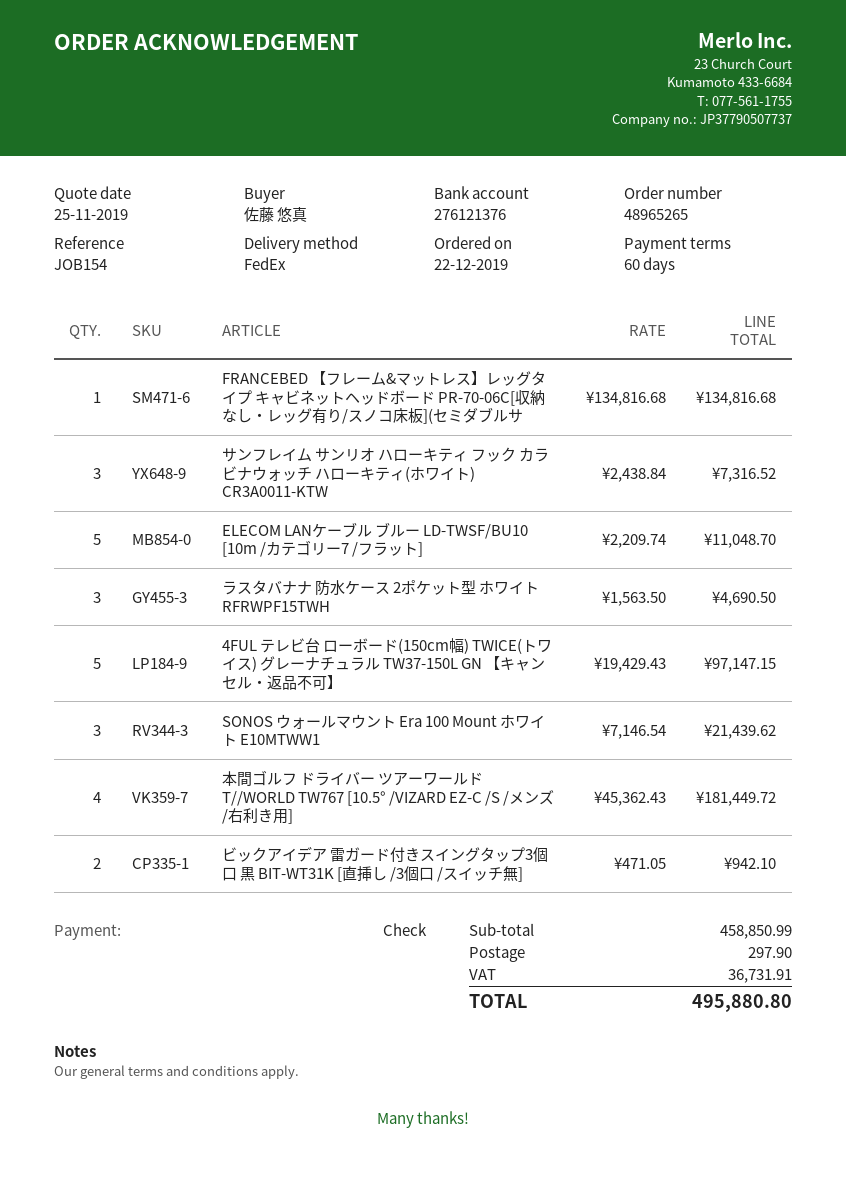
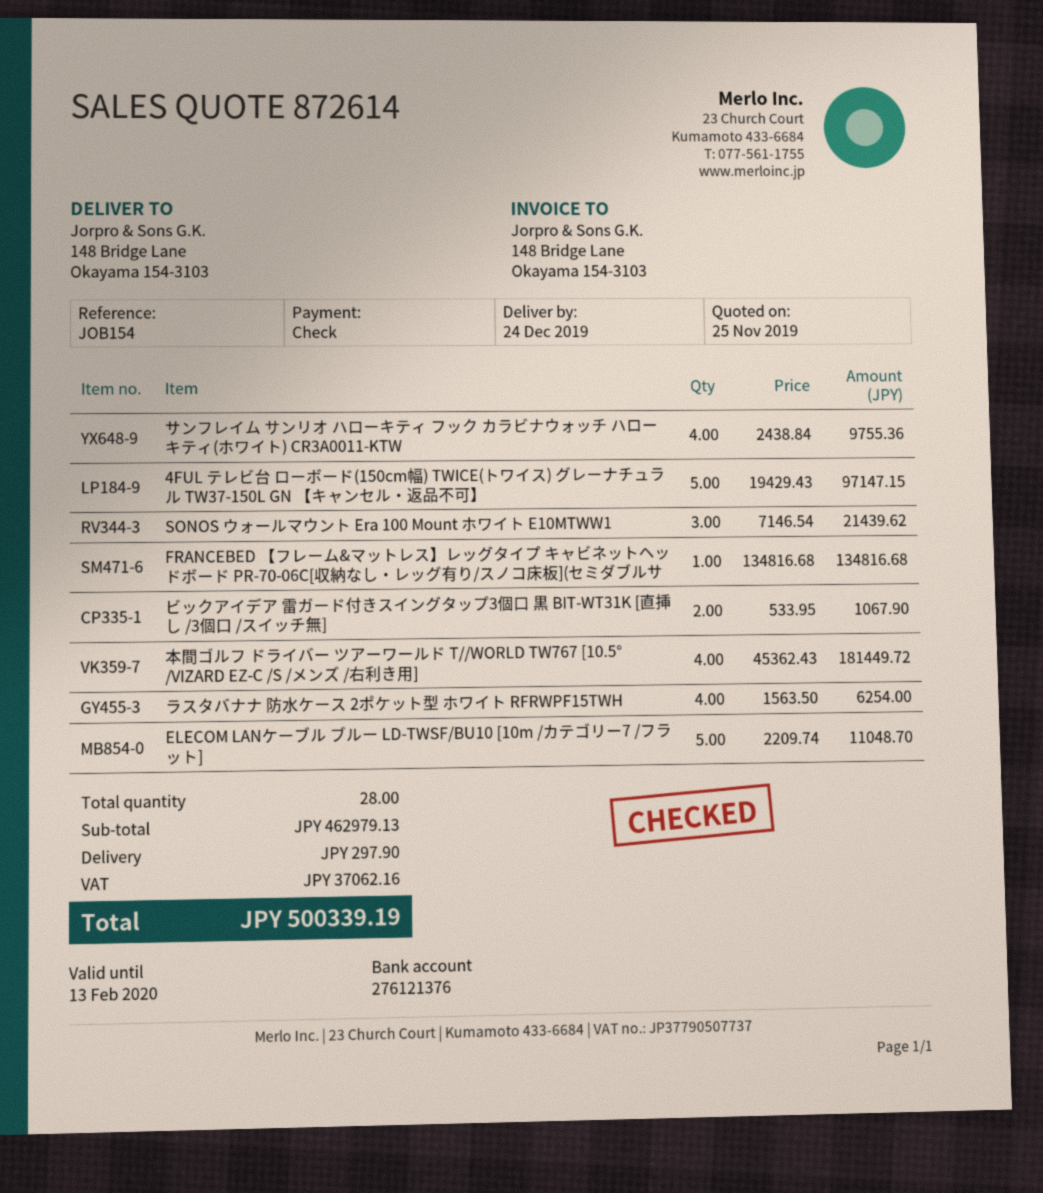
サンフレイム サンリオ ハローキティ フック カラビナウォッチ ハローキティ(ホワイト) CR3A0011-KTW: 3 x 2438.84 = 7316.52 -> 4 x 2438.84 = 9755.36
ラスタバナナ 防水ケース 2ポケット型 ホワイト RFRWPF15TWH: 3 x 1563.50 = 4690.50 -> 4 x 1563.50 = 6254.00
ビックアイデア 雷ガード付きスイングタップ3個口 黒 BIT-WT31K [直挿し /3個口 /スイッチ無]: 2 x 471.05 = 942.10 -> 2 x 533.95 = 1067.90
subtotal: 458850.99 -> 462979.13
tax: 36731.91 -> 37062.16
total: 495880.80 -> 500339.19

